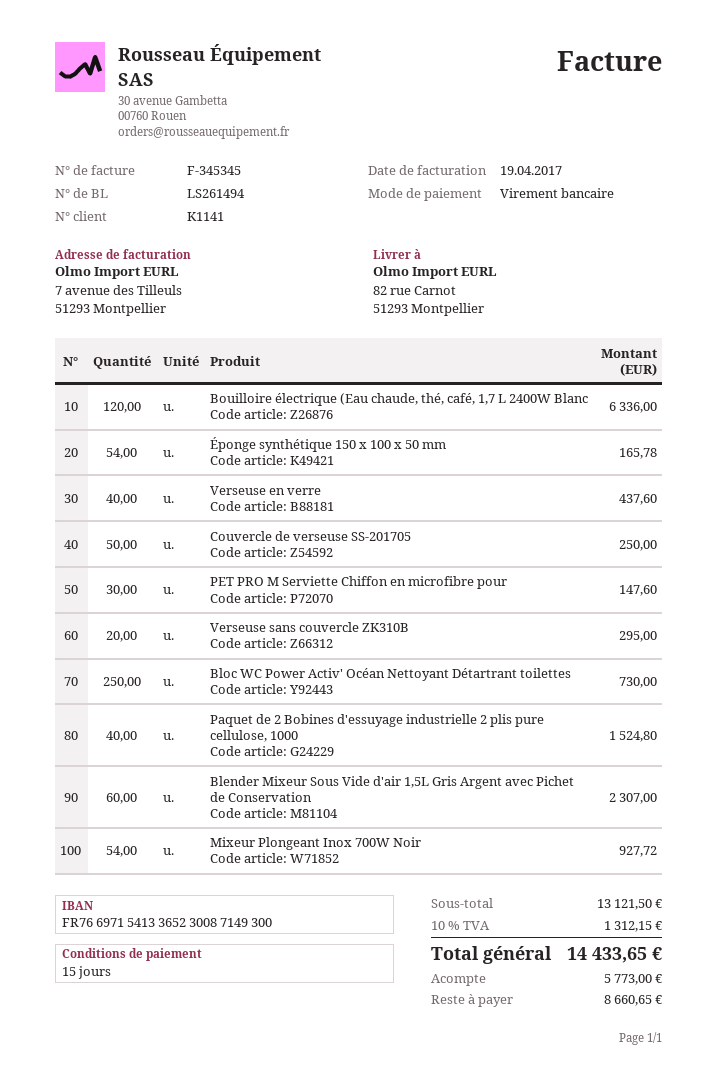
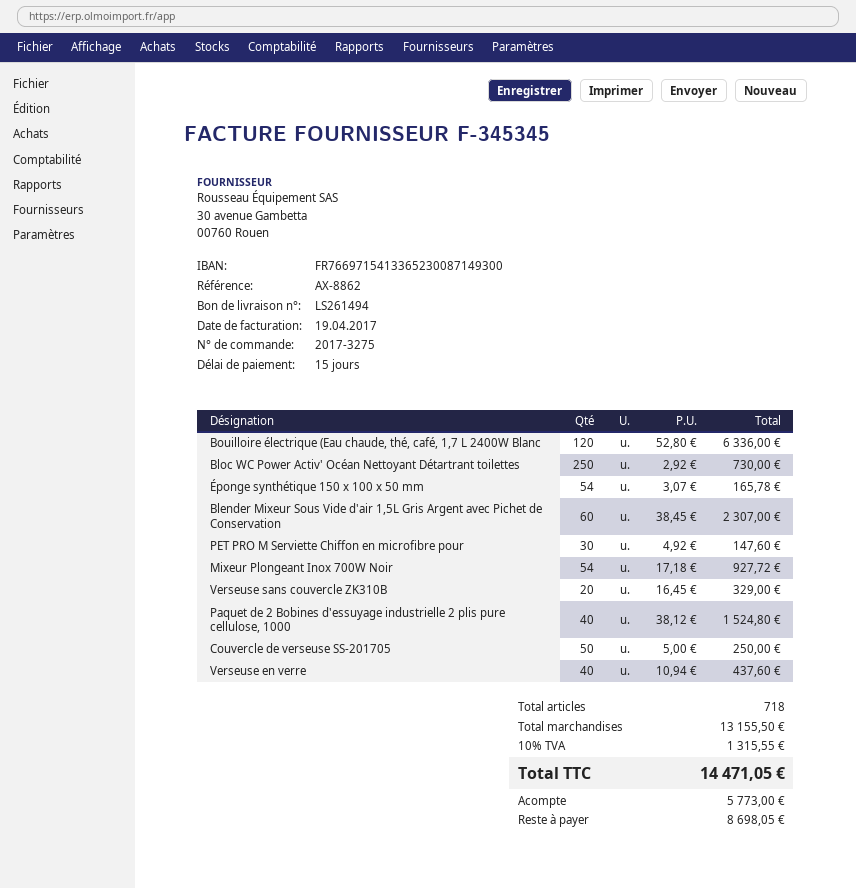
Verseuse sans couvercle ZK310B: 20 for 295.00 -> 20 for 329.00
subtotal: 13121.50 -> 13155.50
tax: 10% = 1312.15 -> 10% = 1315.55
total: 14433.65 -> 14471.05
balance: 8660.65 -> 8698.05

